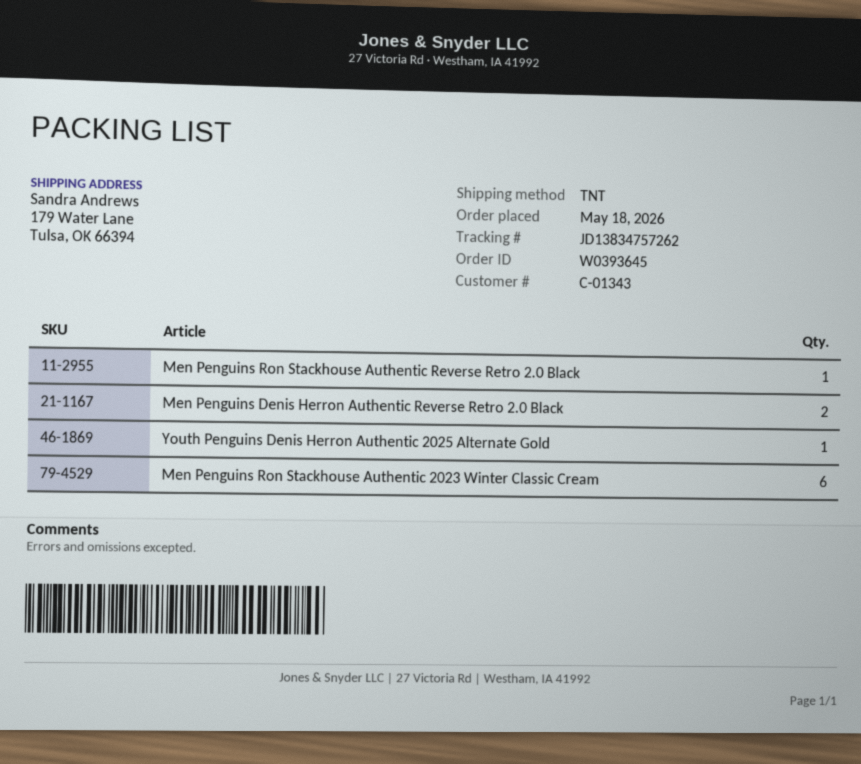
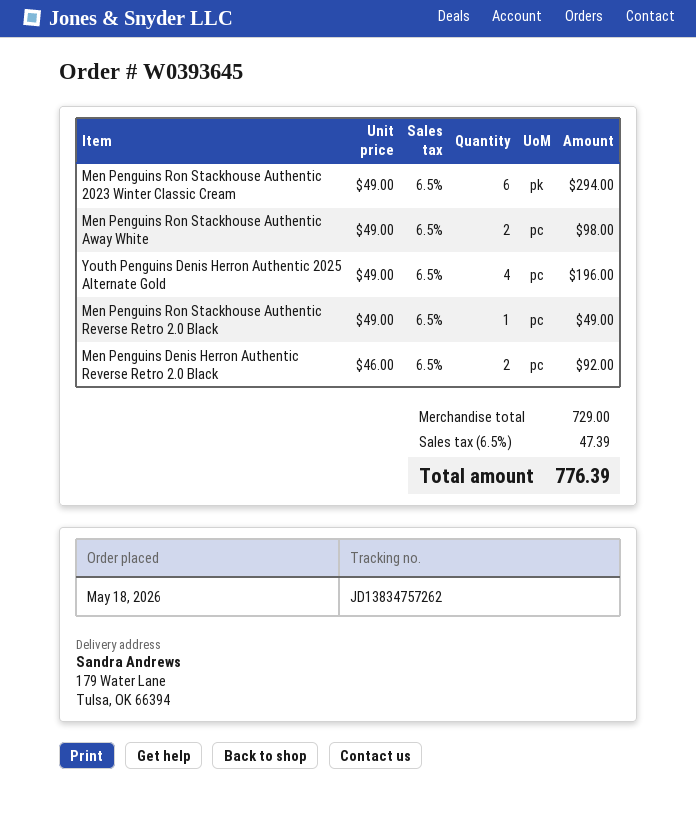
Youth Penguins Denis Herron Authentic 2025 Alternate Gold: 1 -> 4
Men Penguins Ron Stackhouse Authentic Away White: none -> 2

